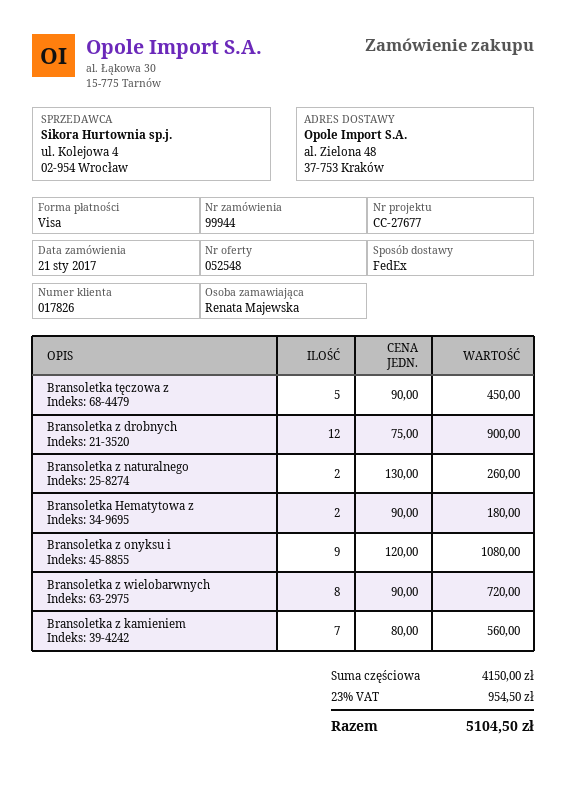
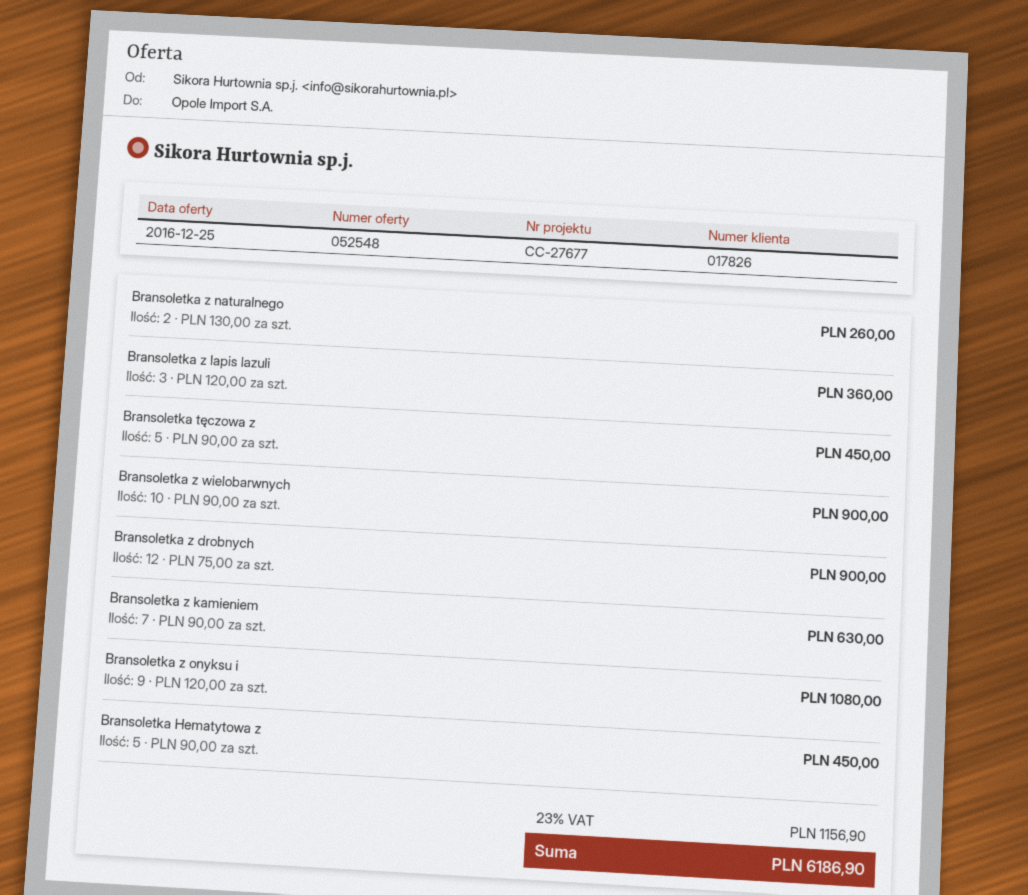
Bransoletka Hematytowa z: 2 x 90.00 = 180.00 -> 5 x 90.00 = 450.00
Bransoletka z wielobarwnych: 8 x 90.00 = 720.00 -> 10 x 90.00 = 900.00
Bransoletka z kamieniem: 7 x 80.00 = 560.00 -> 7 x 90.00 = 630.00
Bransoletka z lapis lazuli: none -> 3 x 120.00 = 360.00
tax: 23% = 954.50 -> 23% = 1156.90
total: 5104.50 -> 6186.90

